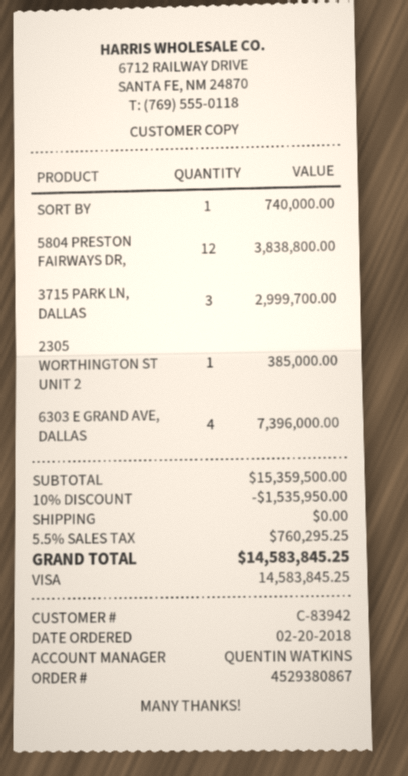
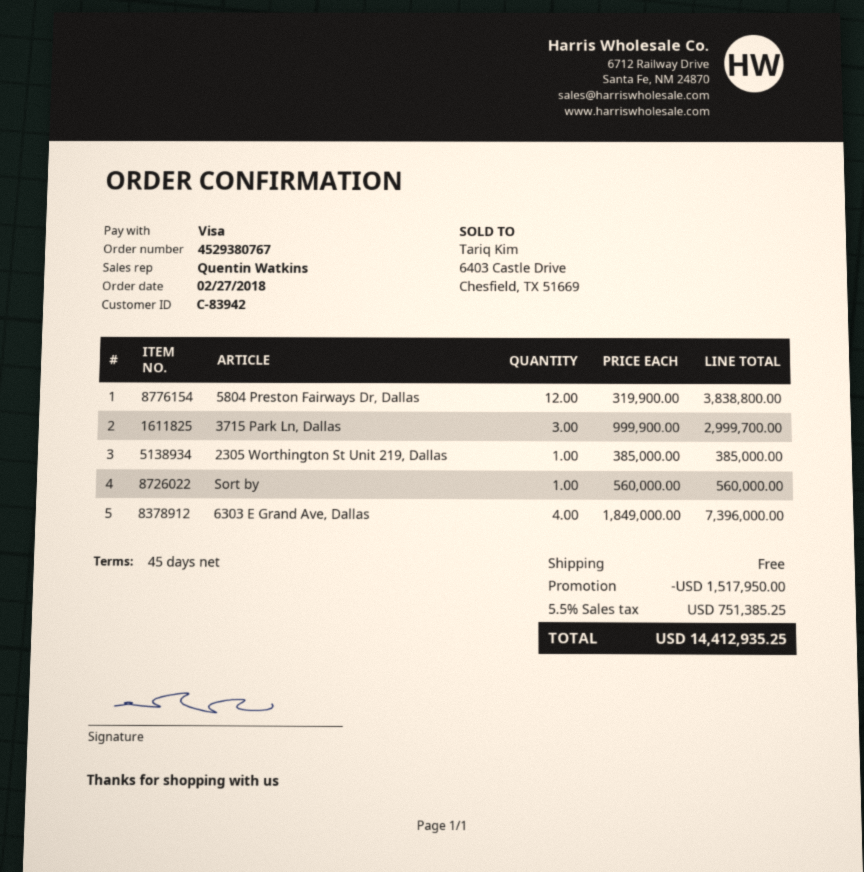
order number: 4529380867 -> 4529380767
order date: 2018-02-20 -> 2018-02-27
SORT BY: 1 for 740000.00 -> 1 for 560000.00
discount: 1535950.00 -> 1517950.00
tax: 5.5% = 760295.25 -> 5.5% = 751385.25
total: 14583845.25 -> 14412935.25

